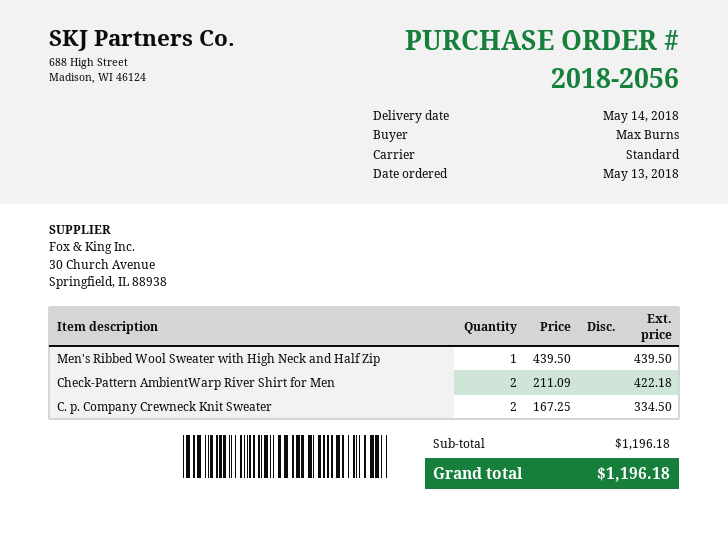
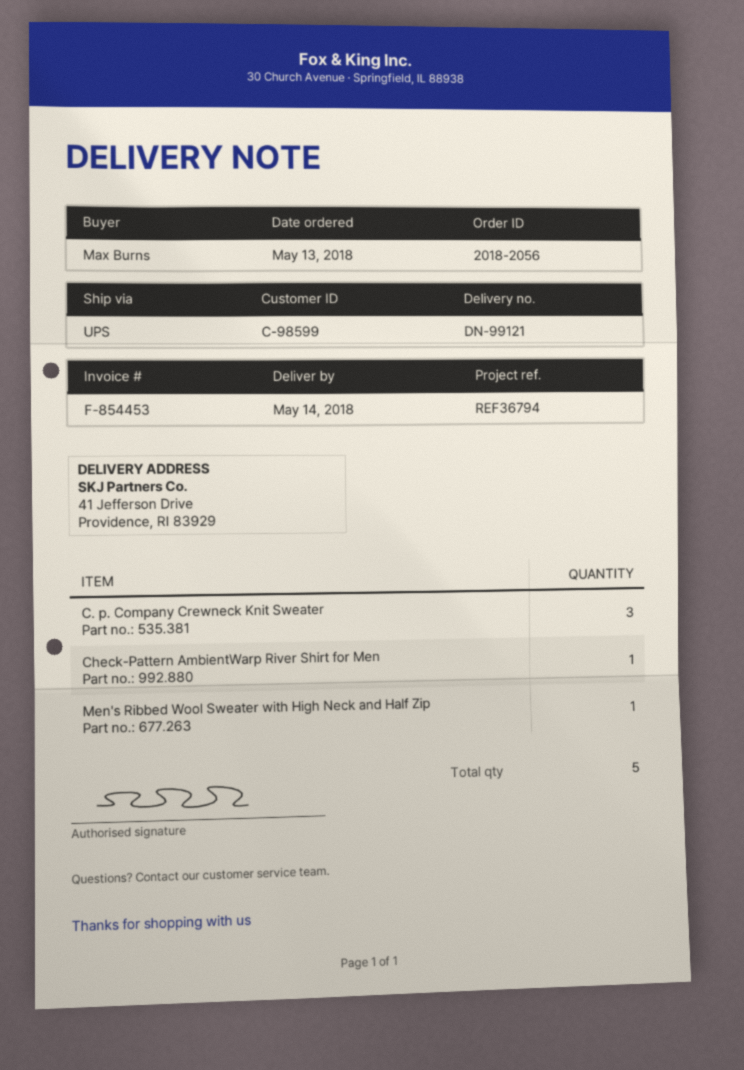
shipping method: standard -> UPS
Check-Pattern AmbientWarp River Shirt for Men: 2 -> 1
C. p. Company Crewneck Knit Sweater: 2 -> 3

